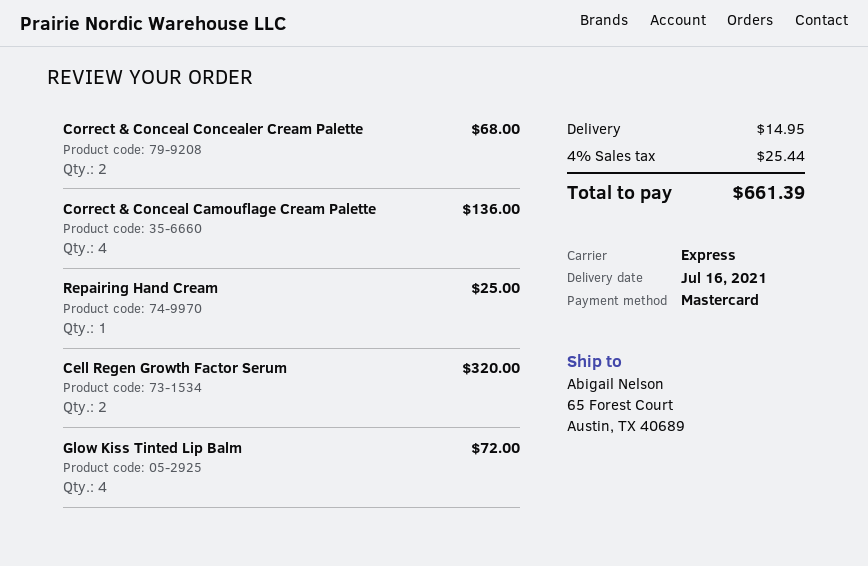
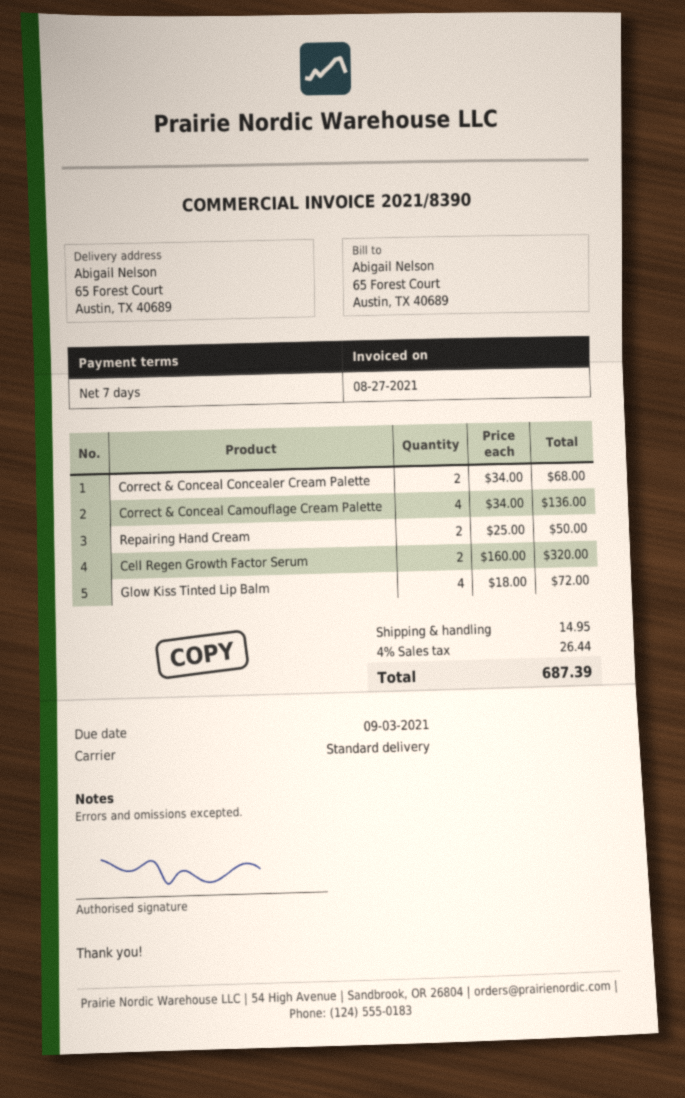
shipping method: express -> standard
Repairing Hand Cream: 1 for 25.00 -> 2 for 50.00
tax: 4% = 25.44 -> 4% = 26.44
total: 661.39 -> 687.39

